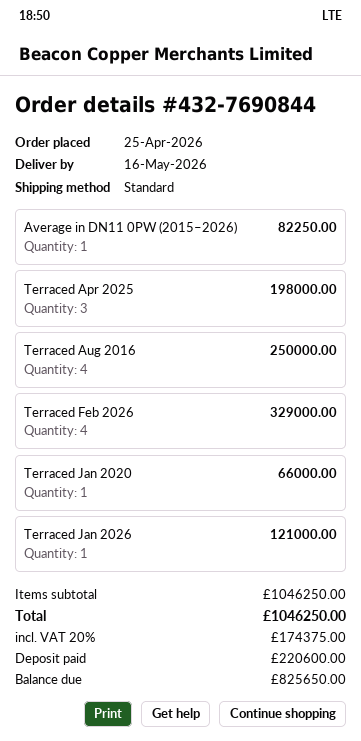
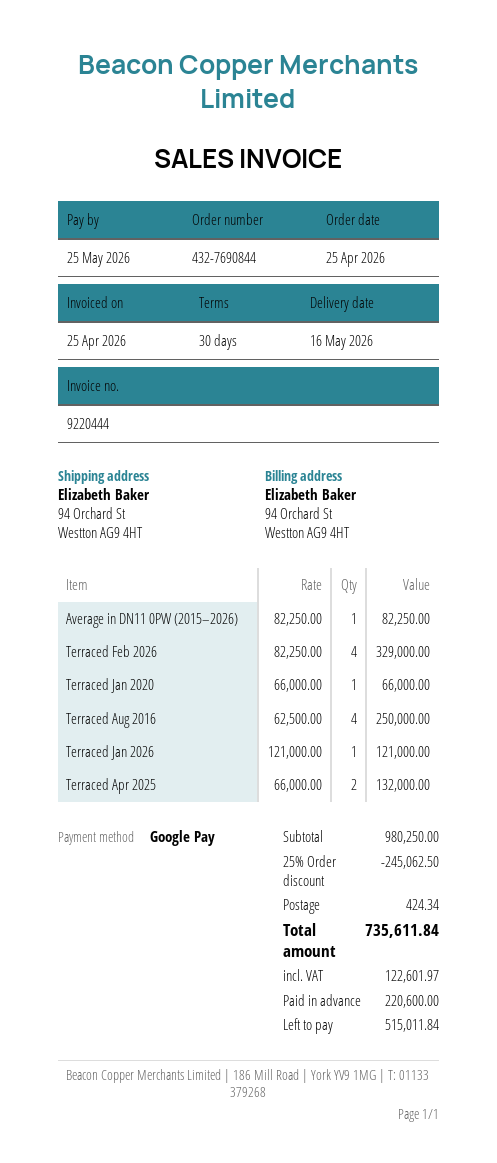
Terraced Apr 2025: 3 for 198000.00 -> 2 for 132000.00
subtotal: 1046250.00 -> 980250.00
discount: none -> 25% = 245062.50
shipping: none -> 424.34
tax: 174375.00 -> 122601.97
total: 1046250.00 -> 735611.84
balance: 825650.00 -> 515011.84

